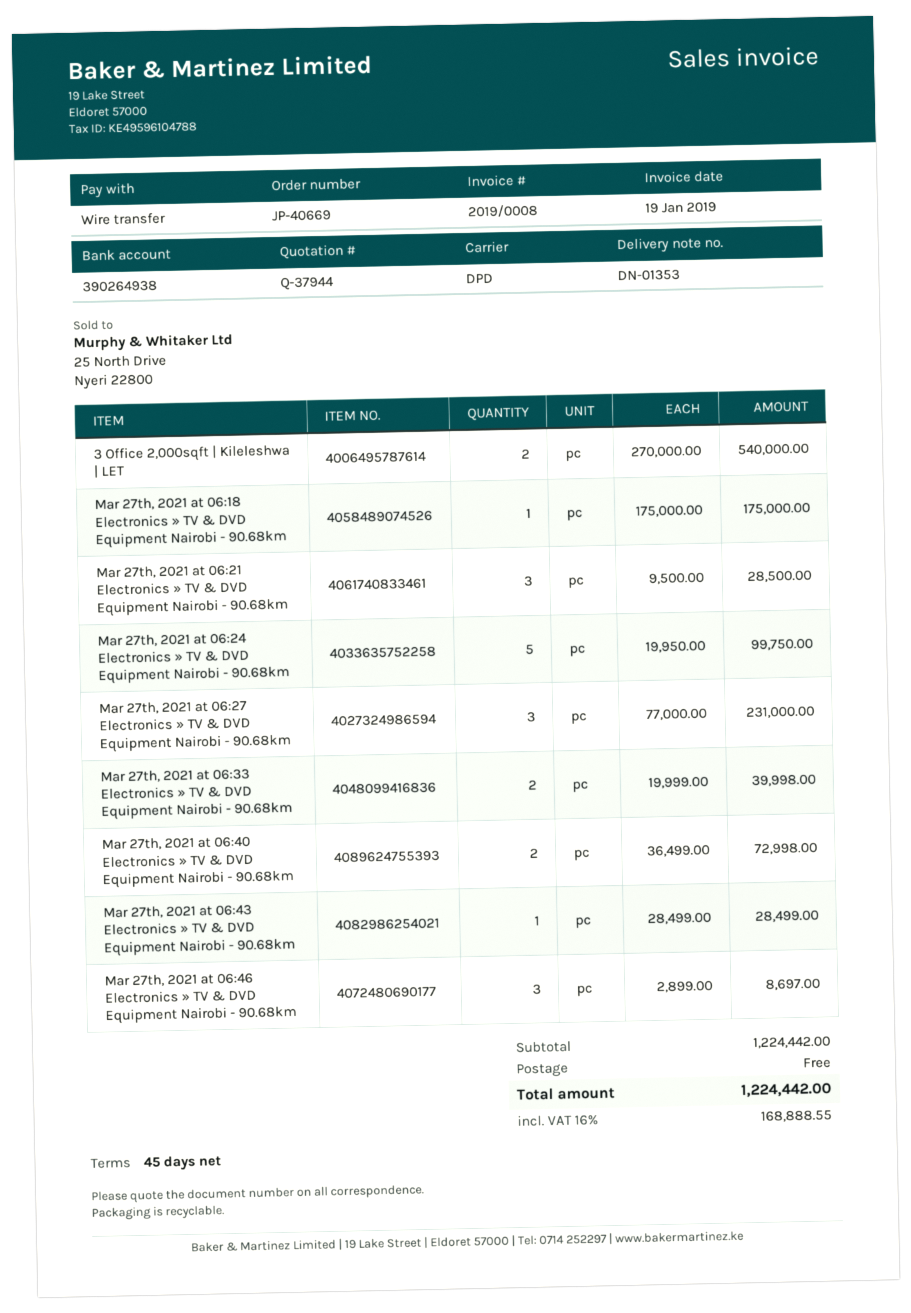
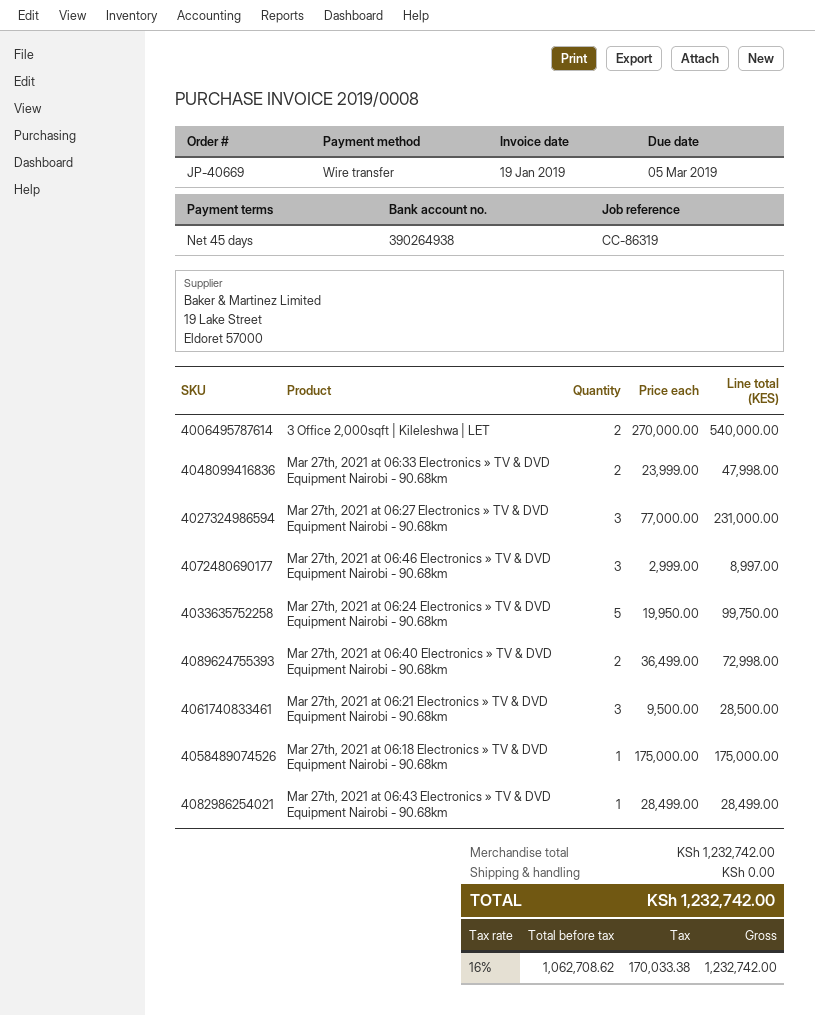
Mar 27th, 2021 at 06:33 Electronics » TV & DVD Equipment Nairobi - 90.68km: 2 x 19999.00 = 39998.00 -> 2 x 23999.00 = 47998.00
Mar 27th, 2021 at 06:46 Electronics » TV & DVD Equipment Nairobi - 90.68km: 3 x 2899.00 = 8697.00 -> 3 x 2999.00 = 8997.00
subtotal: 1224442.00 -> 1232742.00
tax: 16% = 168888.55 -> 16% = 170033.38
total: 1224442.00 -> 1232742.00

